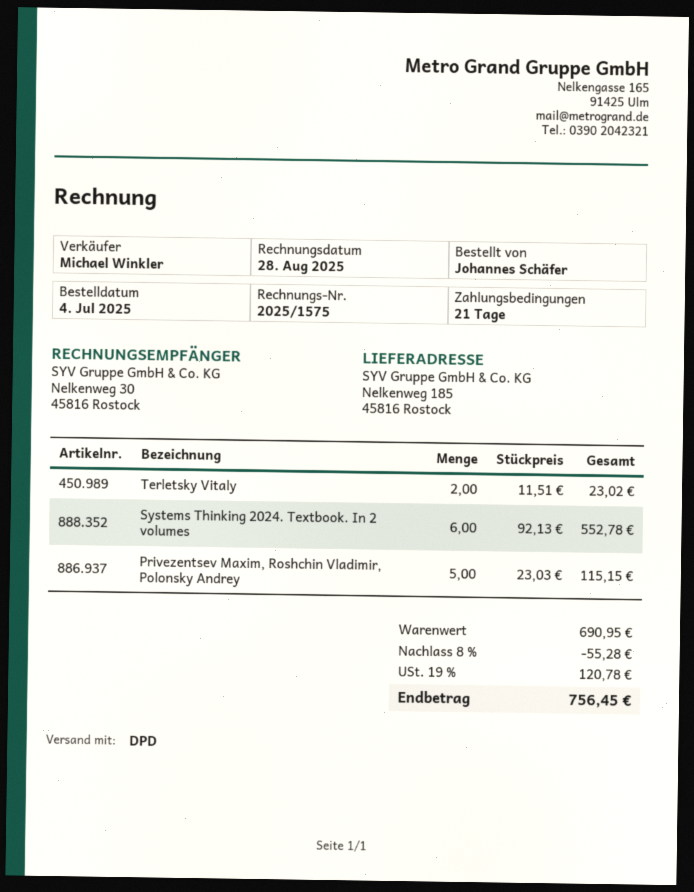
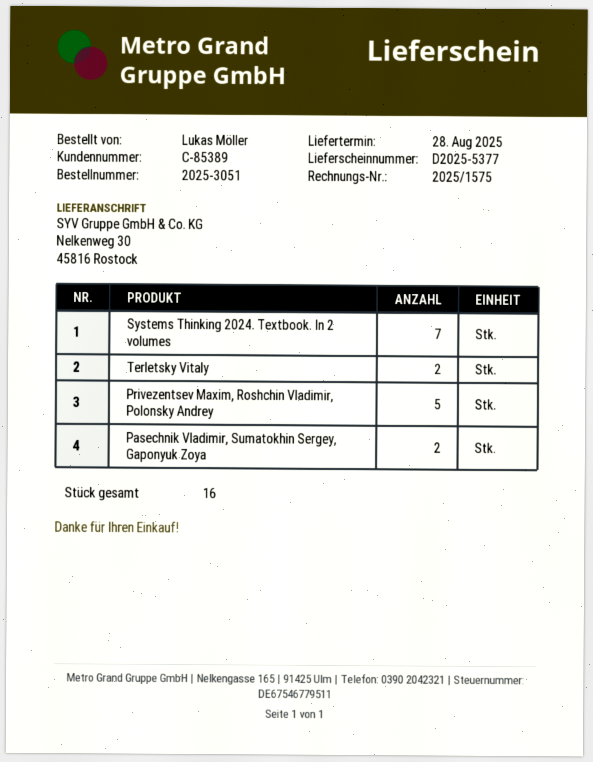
ordered by: Johannes Schäfer -> Lukas Möller
ship to: Nelkenweg 185, 45816 Rostock -> Nelkenweg 30, 45816 Rostock
Systems Thinking 2024. Textbook. In 2 volumes: 6 -> 7
Pasechnik Vladimir, Sumatokhin Sergey, Gaponyuk Zoya: none -> 2

